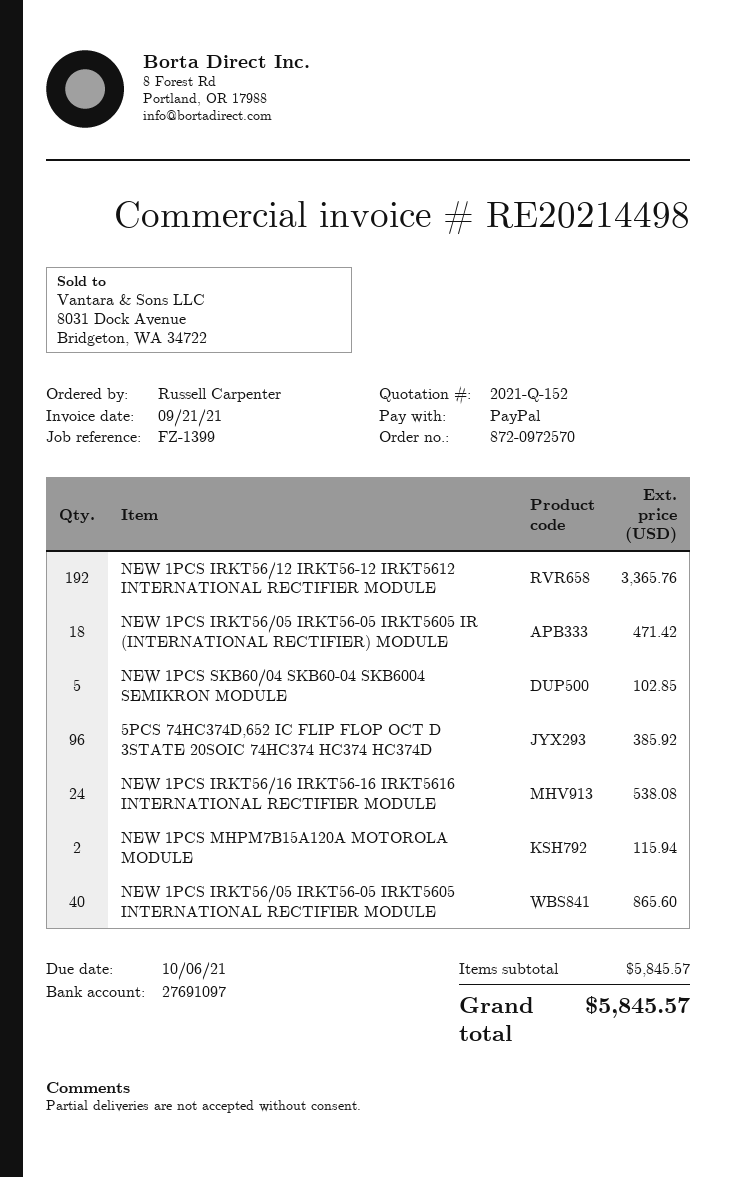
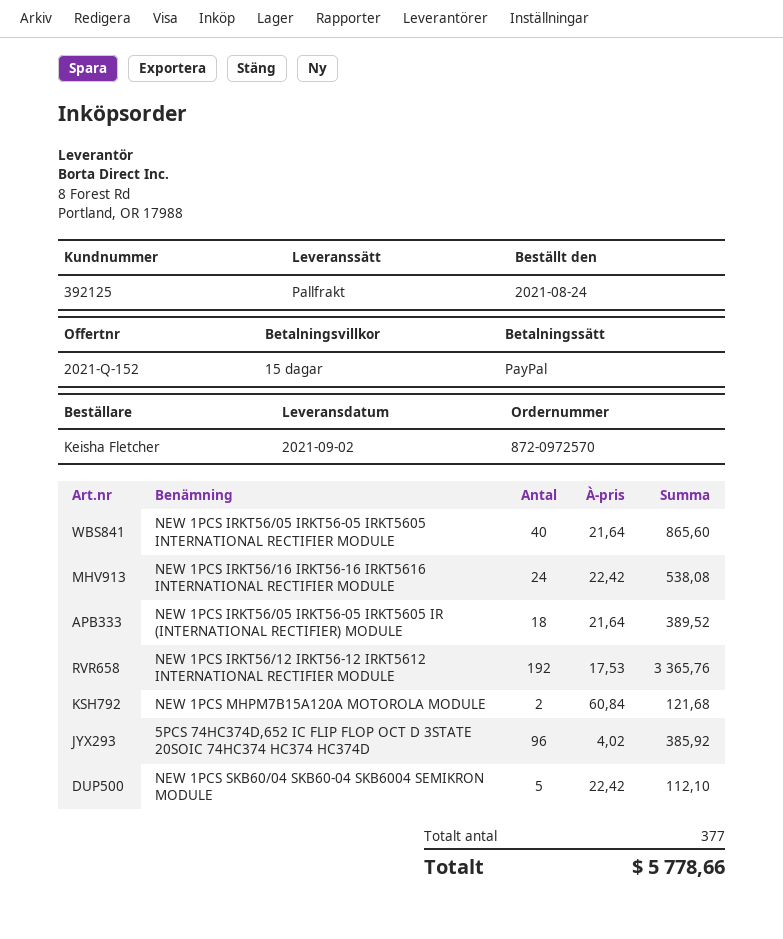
ordered by: Russell Carpenter -> Keisha Fletcher
NEW 1PCS IRKT56/05 IRKT56-05 IRKT5605 IR (INTERNATIONAL RECTIFIER) MODULE: 18 for 471.42 -> 18 for 389.52
NEW 1PCS SKB60/04 SKB60-04 SKB6004 SEMIKRON MODULE: 5 for 102.85 -> 5 for 112.10
NEW 1PCS MHPM7B15A120A MOTOROLA MODULE: 2 for 115.94 -> 2 for 121.68
total: 5845.57 -> 5778.66

